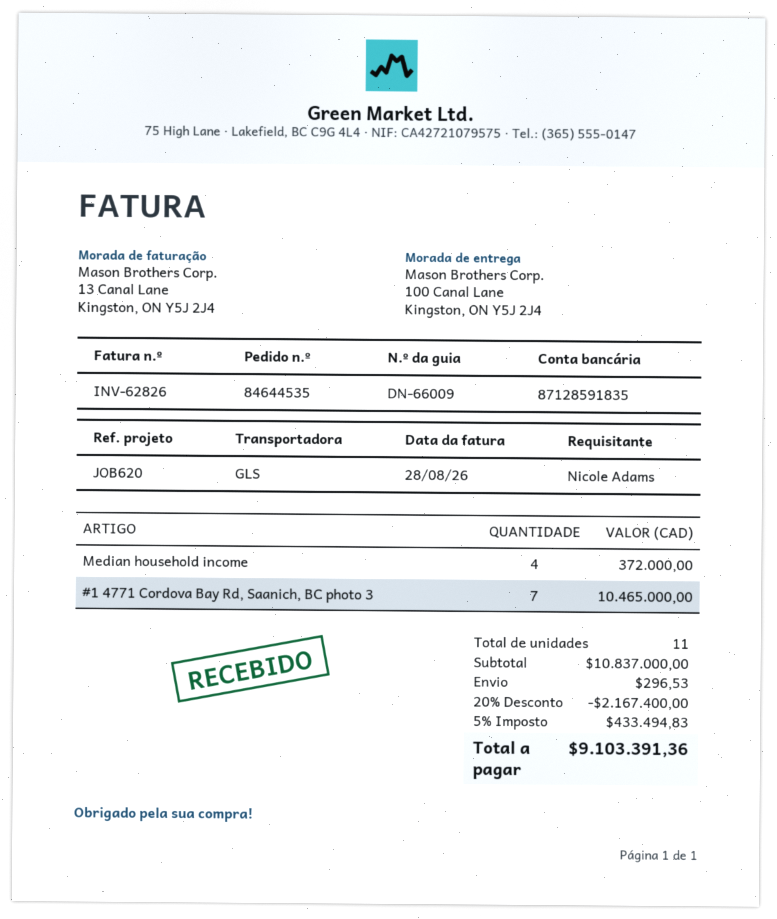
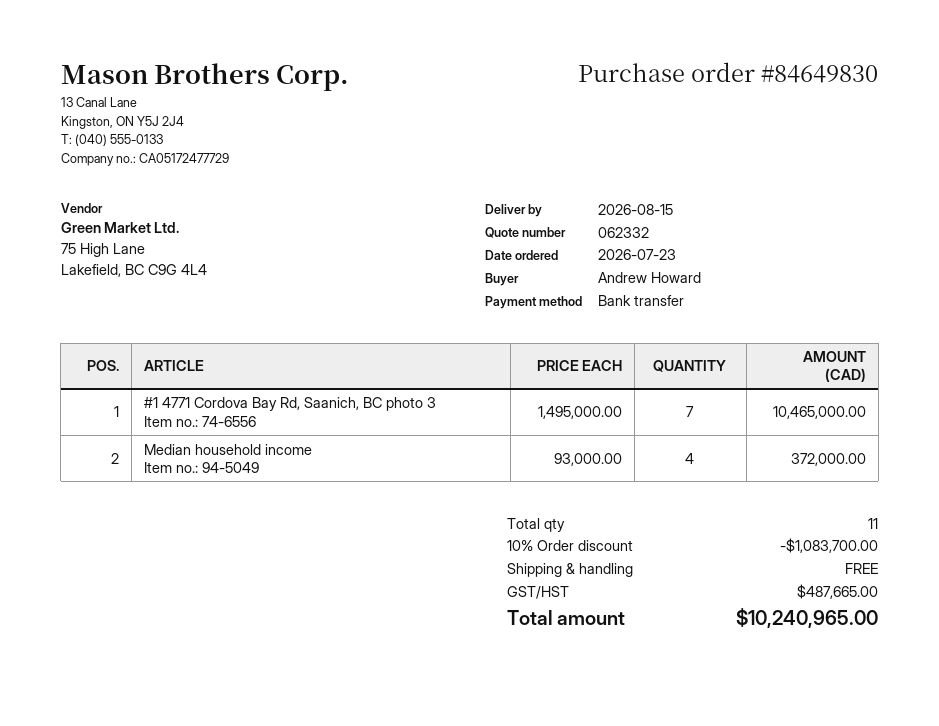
order number: 84644535 -> 84649830
ordered by: Nicole Adams -> Andrew Howard
discount: 20% = 2167400.00 -> 10% = 1083700.00
shipping: 296.53 -> 0.00
tax: 433494.83 -> 487665.00
total: 9103391.36 -> 10240965.00

